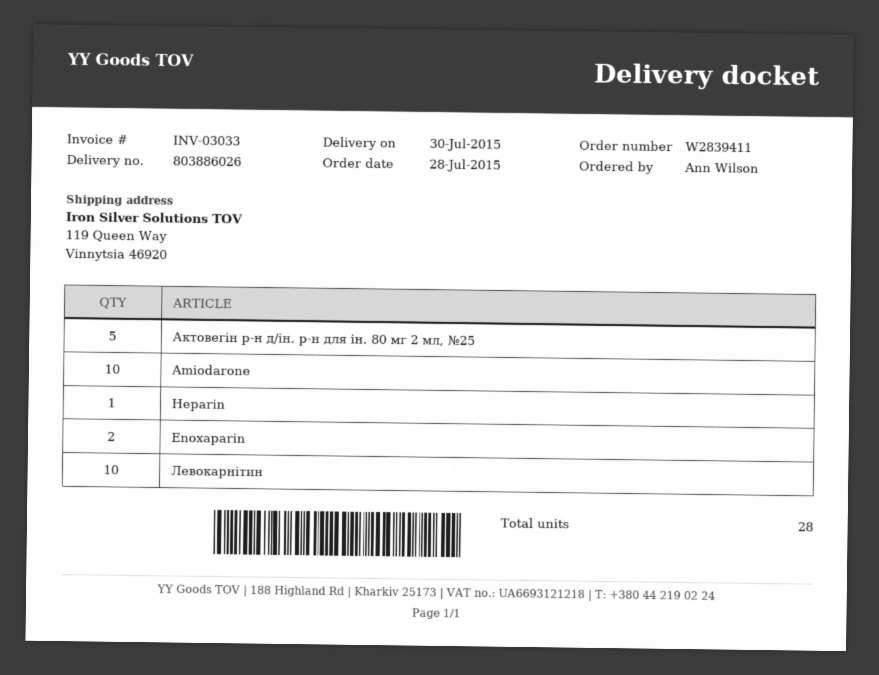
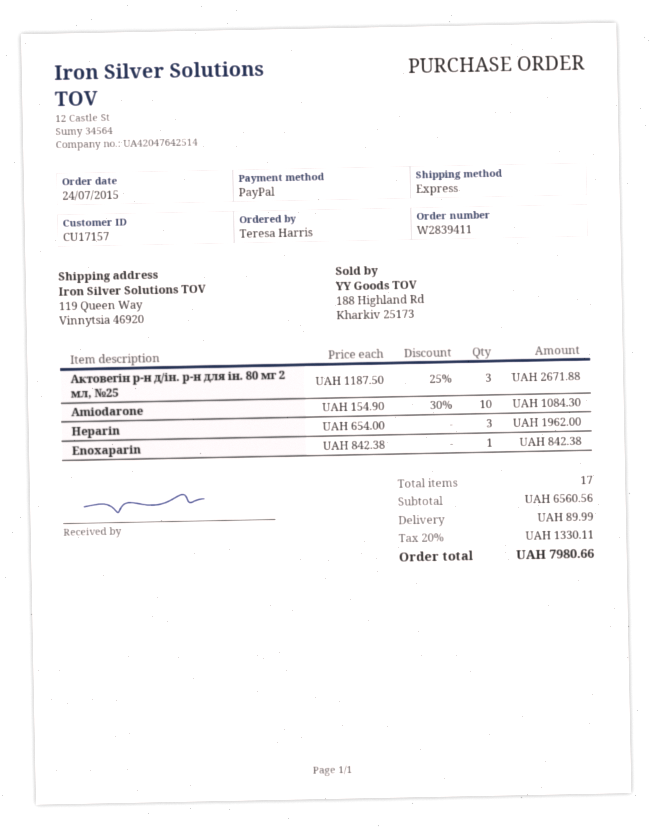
order date: 2015-07-28 -> 2015-07-24
ordered by: Ann Wilson -> Teresa Harris
Актовегін р-н д/ін. р-н для ін. 80 мг 2 мл, №25: 5 -> 3
Heparin: 1 -> 3
Enoxaparin: 2 -> 1
Левокарнітин: 10 -> none
total quantity: 28 -> 17

